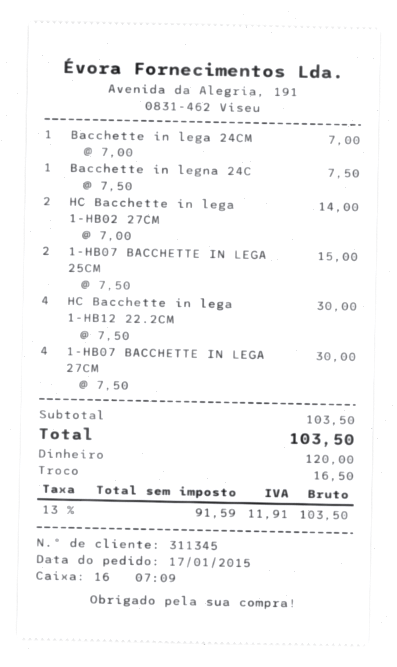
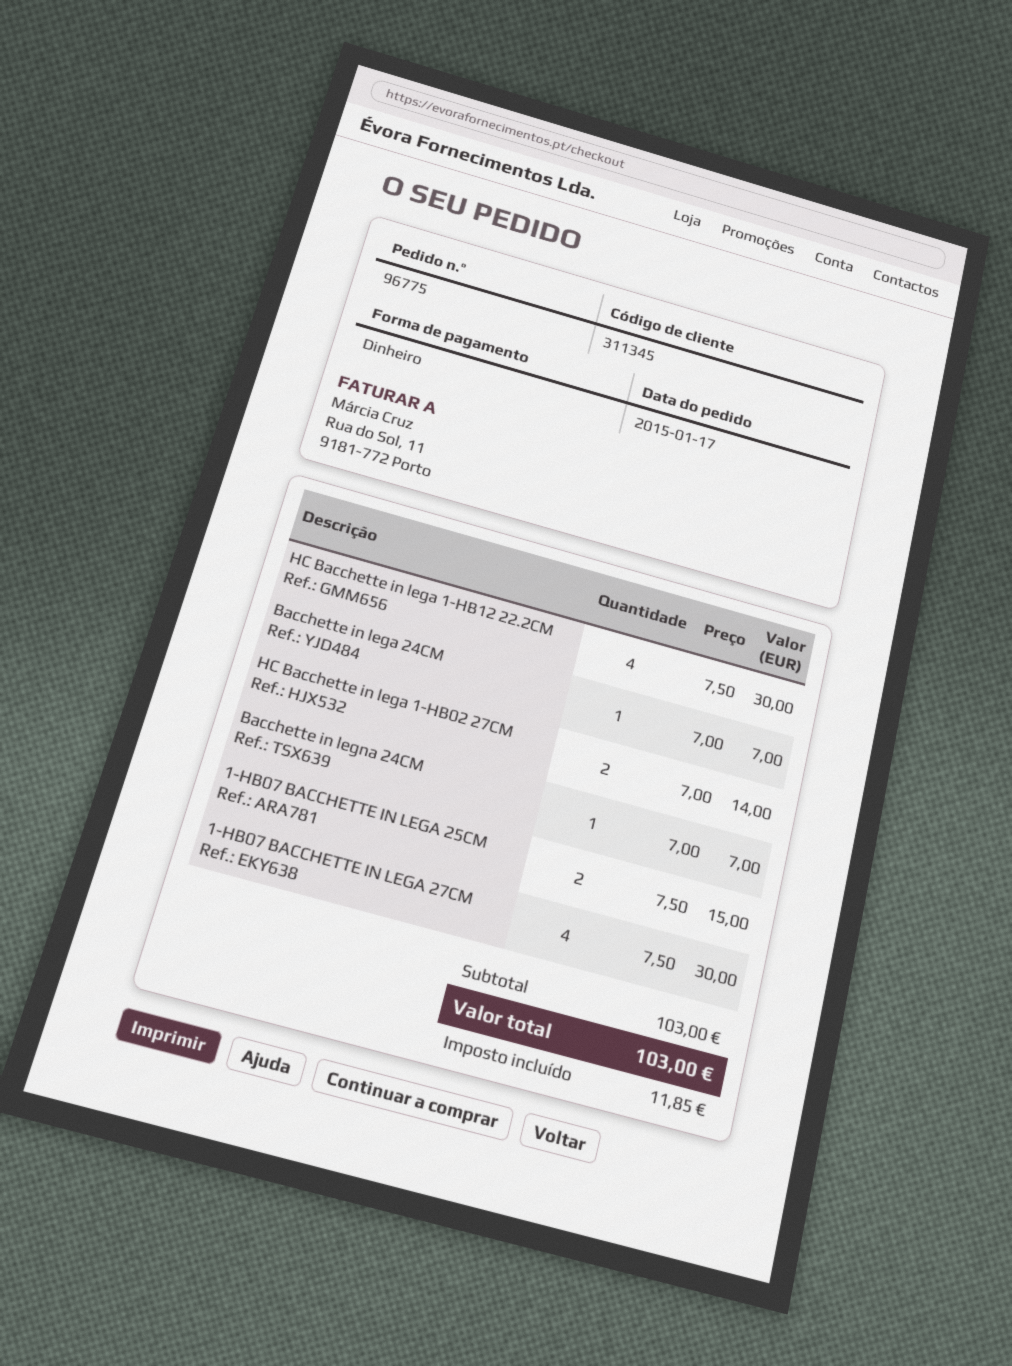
Bacchette in legna 24C: 1 x 7.50 = 7.50 -> 1 x 7.00 = 7.00
subtotal: 103.50 -> 103.00
tax: 11.91 -> 11.85
total: 103.50 -> 103.00

